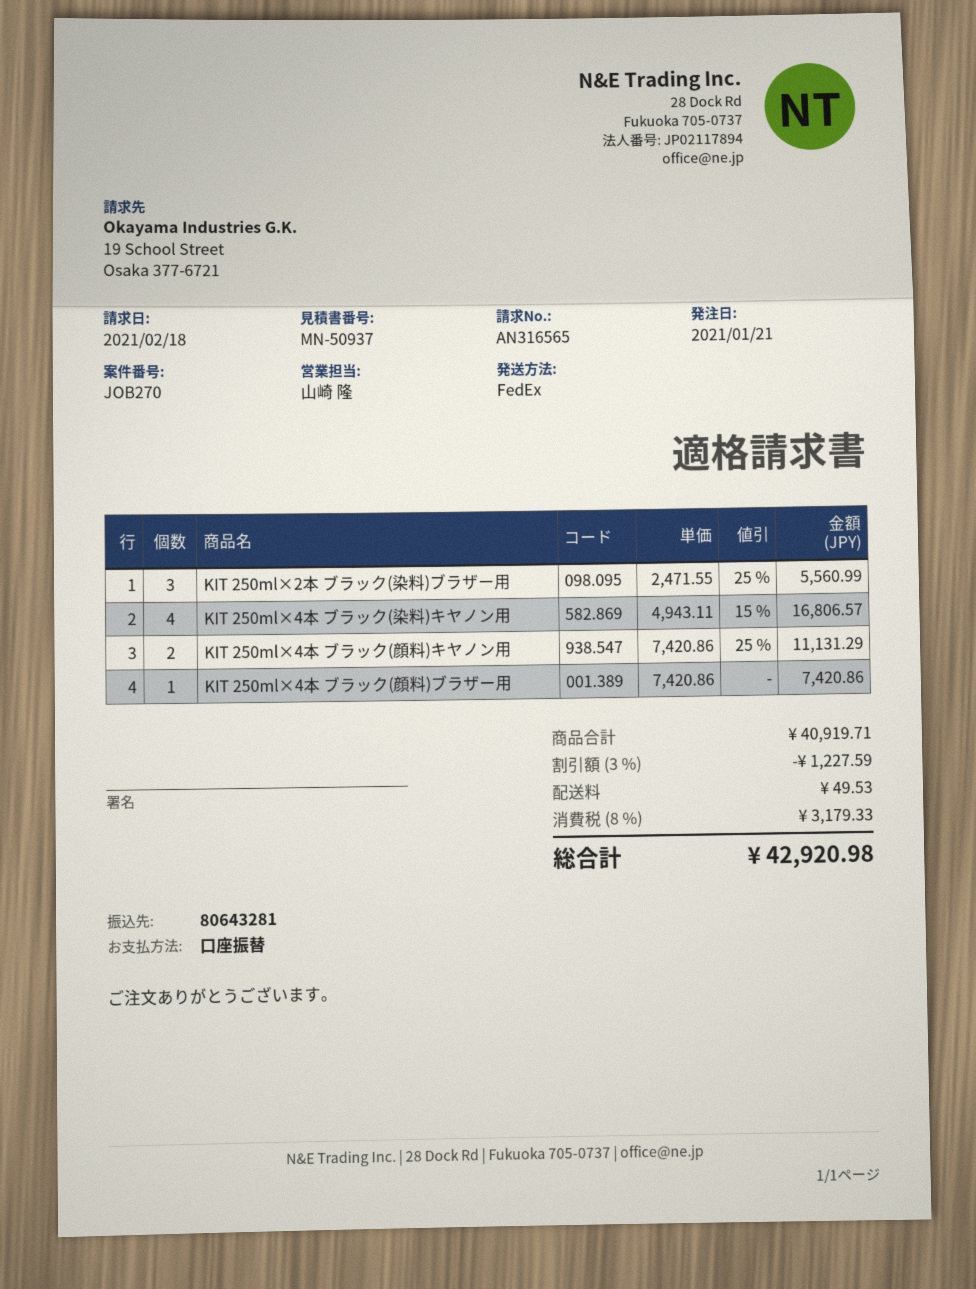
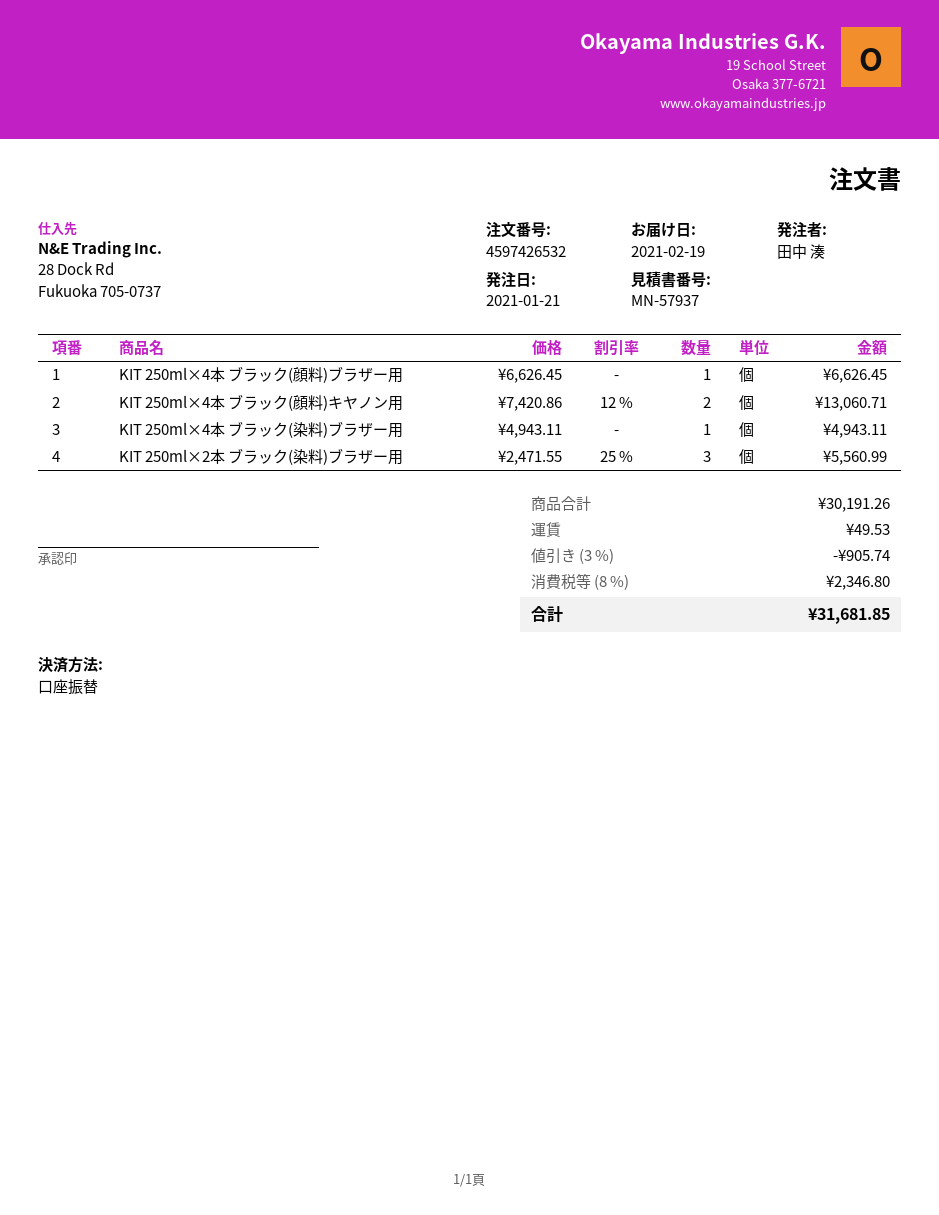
quote number: MN-50937 -> MN-57937
KIT 250ml×4本 ブラック(染料)キヤノン用: 4 x 4943.11 - 15% = 16806.57 -> none
KIT 250ml×4本 ブラック(顔料)キヤノン用: 2 x 7420.86 - 25% = 11131.29 -> 2 x 7420.86 - 12% = 13060.71
KIT 250ml×4本 ブラック(顔料)ブラザー用: 1 x 7420.86 = 7420.86 -> 1 x 6626.45 = 6626.45
KIT 250ml×4本 ブラック(染料)ブラザー用: none -> 1 x 4943.11 = 4943.11
subtotal: 40919.71 -> 30191.26
discount: 3% = 1227.59 -> 3% = 905.74
tax: 8% = 3179.33 -> 8% = 2346.80
total: 42920.98 -> 31681.85

